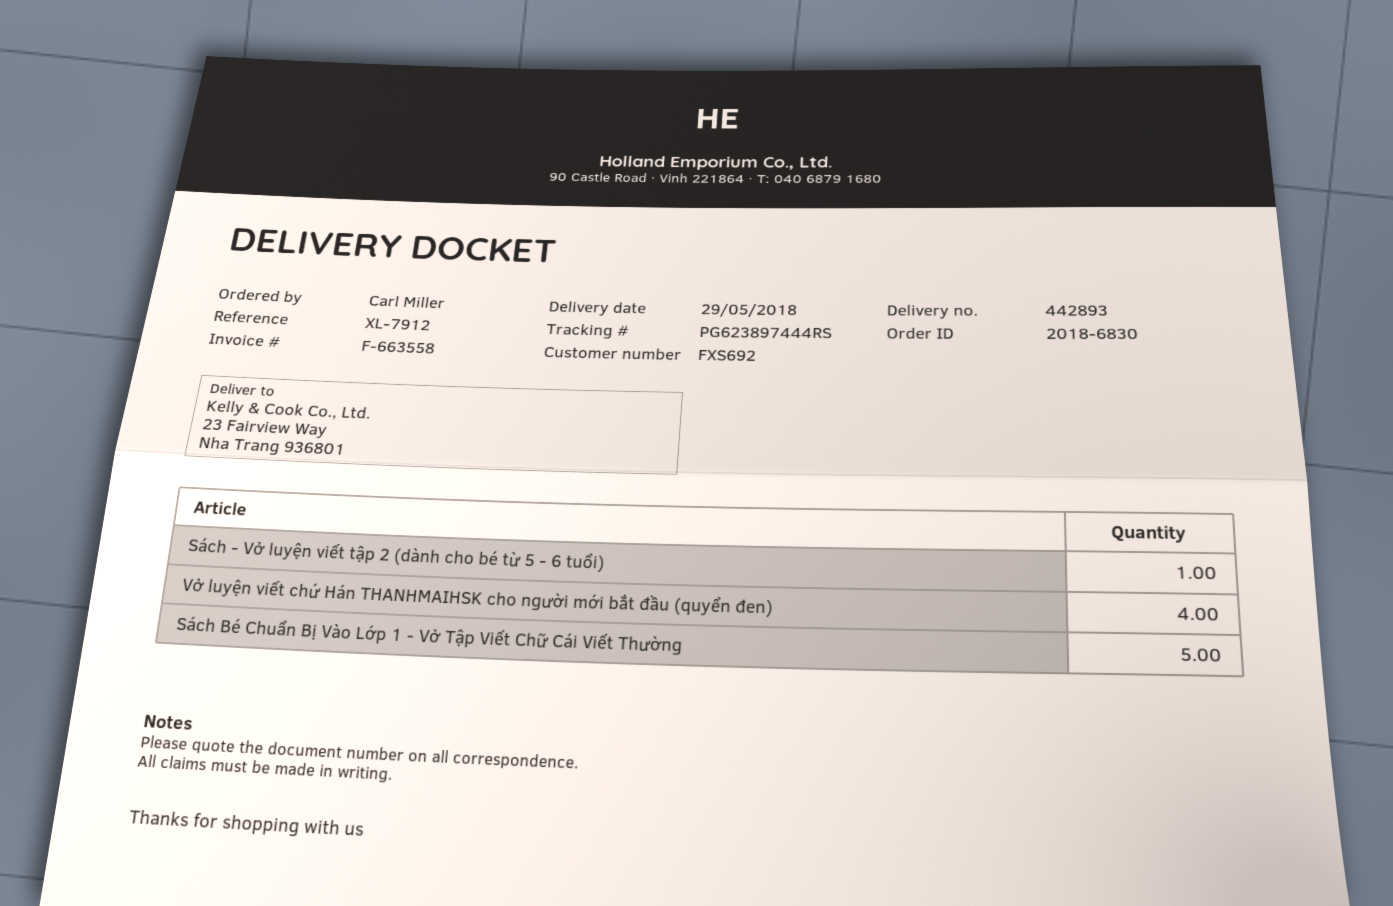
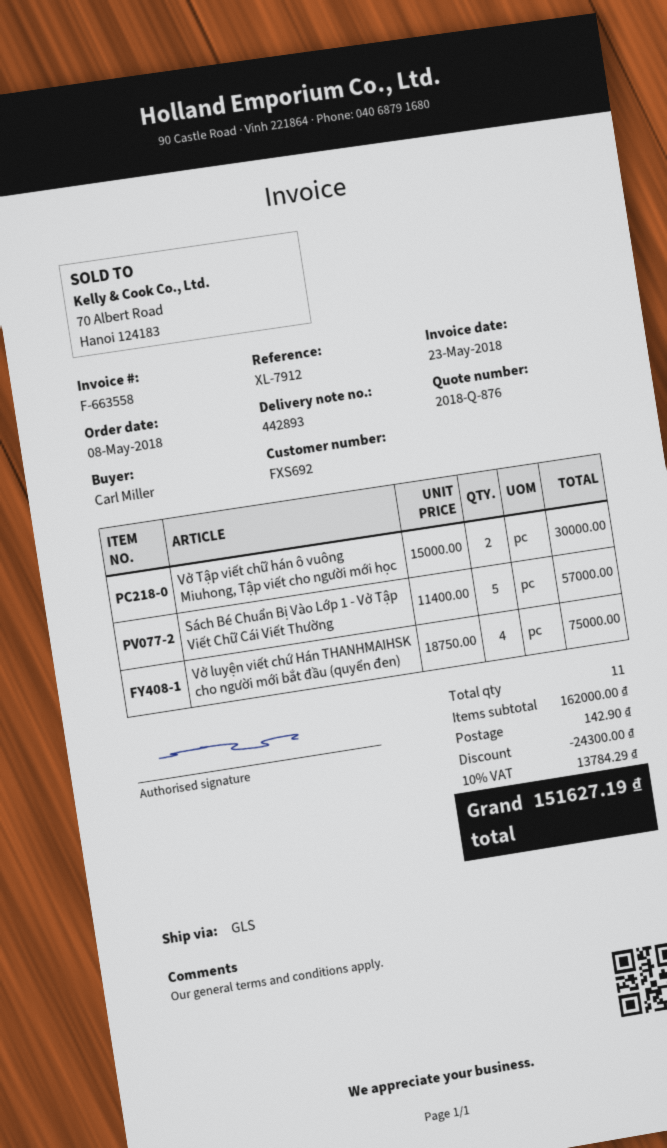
Sách - Vở luyện viết tập 2 (dành cho bé từ 5 - 6 tuổi): 1 -> none
Vở Tập viết chữ hán ô vuông Miuhong, Tập viết cho người mới học: none -> 2

